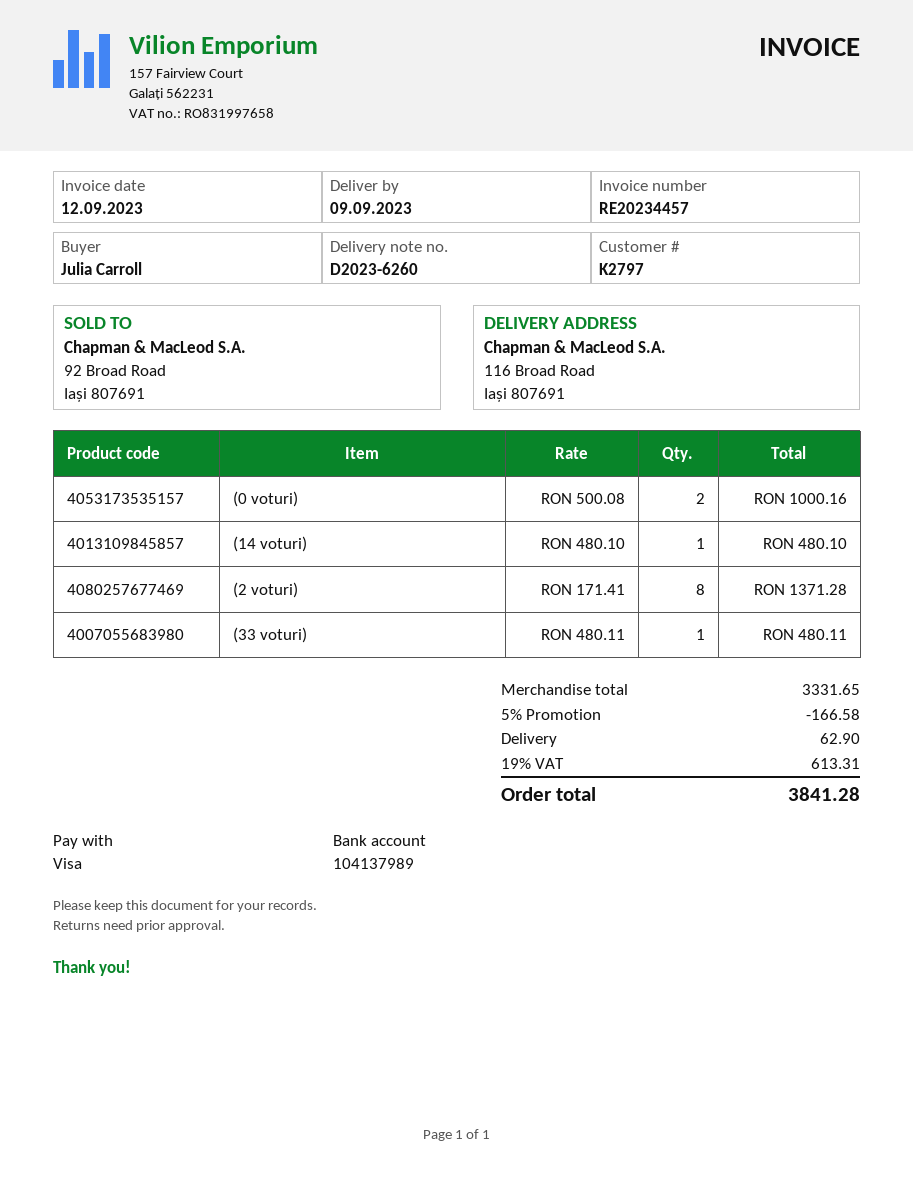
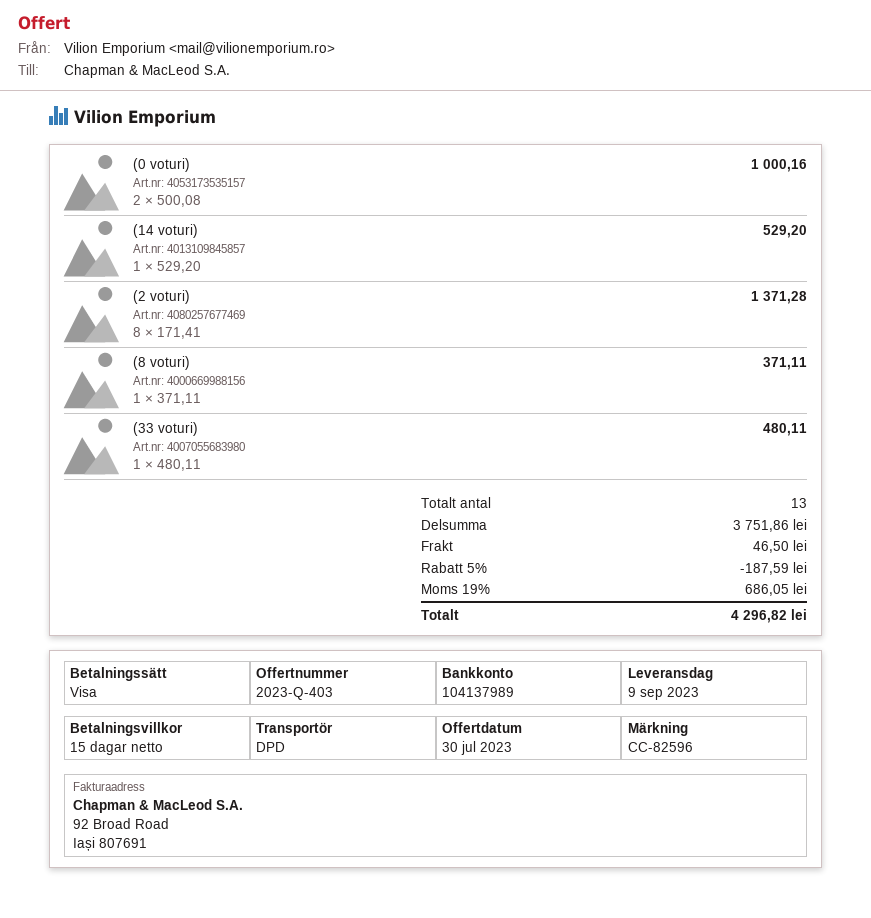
(14 voturi): 1 x 480.10 = 480.10 -> 1 x 529.20 = 529.20
(8 voturi): none -> 1 x 371.11 = 371.11
subtotal: 3331.65 -> 3751.86
discount: 5% = 166.58 -> 5% = 187.59
shipping: 62.90 -> 46.50
tax: 19% = 613.31 -> 19% = 686.05
total: 3841.28 -> 4296.82

